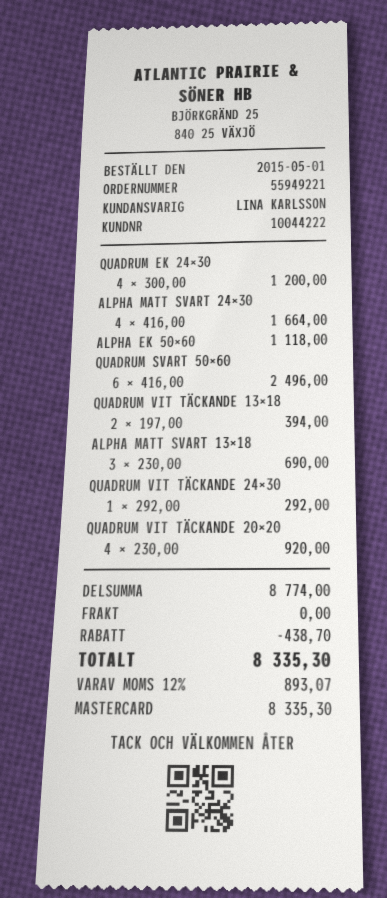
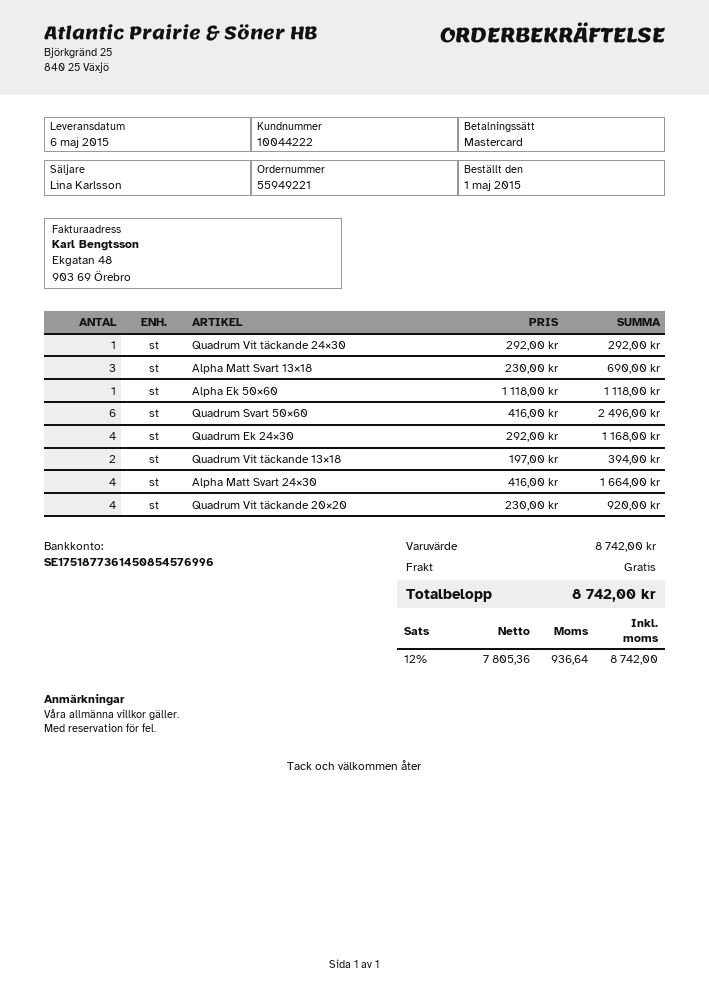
QUADRUM EK 24×30: 4 x 300.00 = 1200.00 -> 4 x 292.00 = 1168.00
subtotal: 8774.00 -> 8742.00
discount: 438.70 -> none
tax: 12% = 893.07 -> 12% = 936.64
total: 8335.30 -> 8742.00

